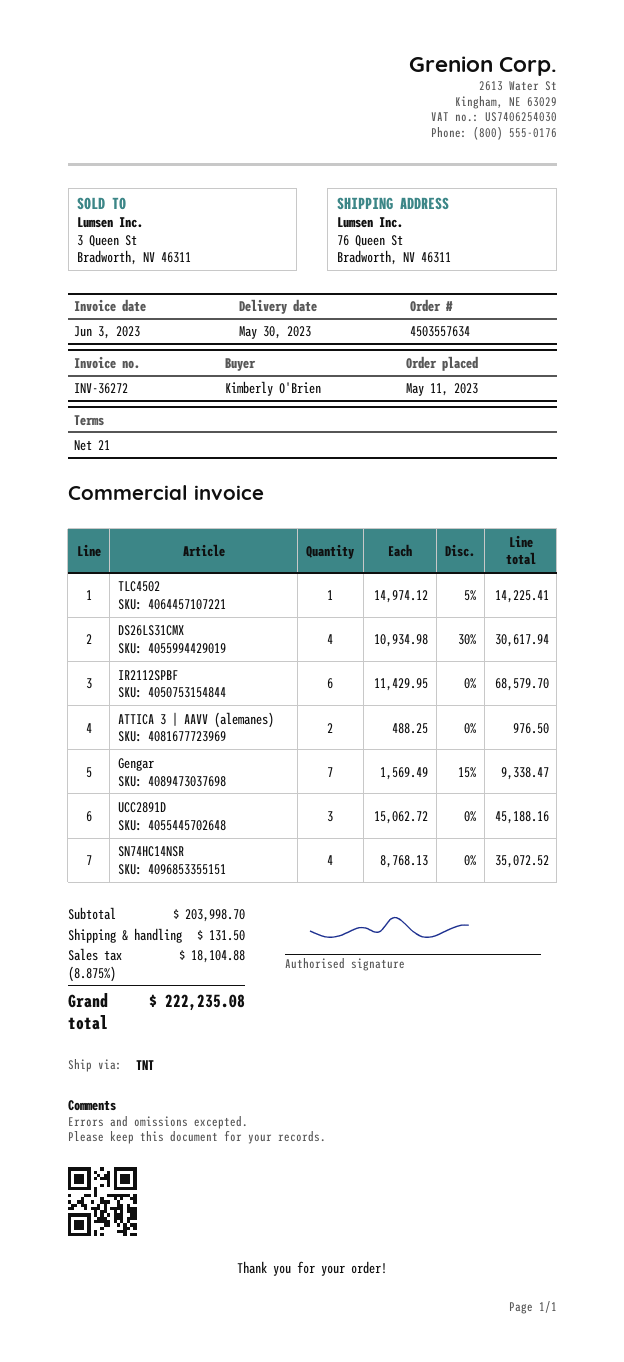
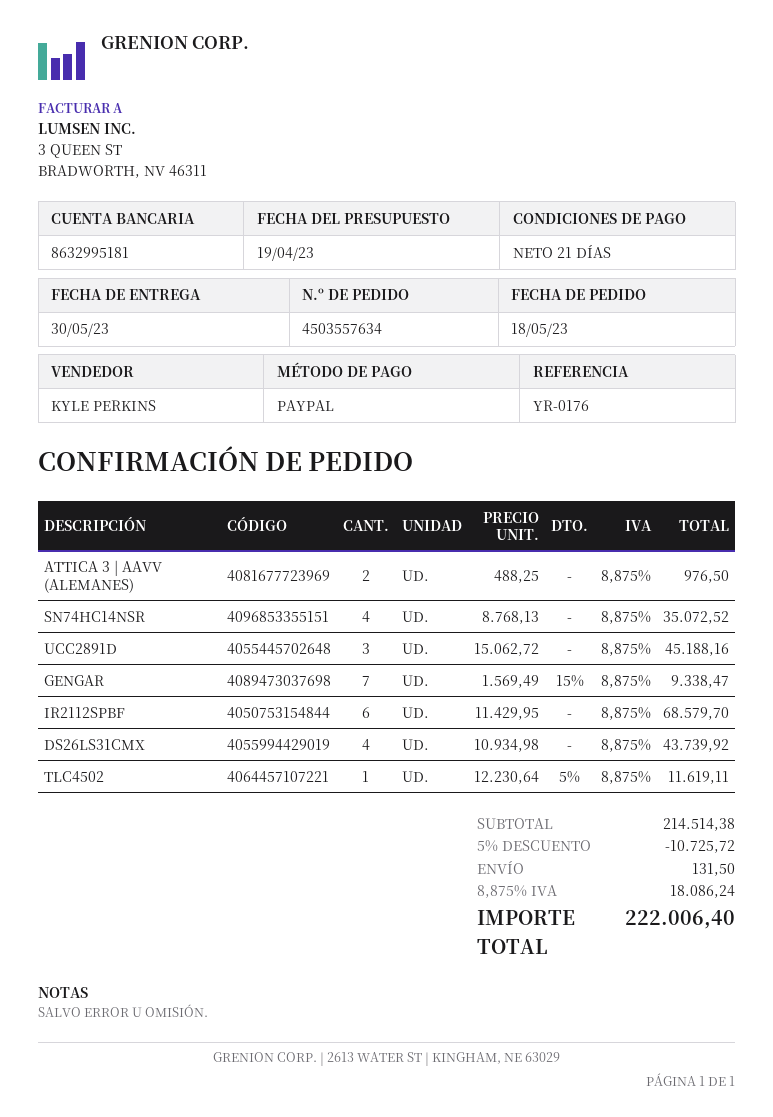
order date: 2023-05-11 -> 2023-05-18
TLC4502: 1 x 14974.12 - 5% = 14225.41 -> 1 x 12230.64 - 5% = 11619.11
DS26LS31CMX: 4 x 10934.98 - 30% = 30617.94 -> 4 x 10934.98 = 43739.92
subtotal: 203998.70 -> 214514.38
discount: none -> 5% = 10725.72
tax: 8.875% = 18104.88 -> 8.875% = 18086.24
total: 222235.08 -> 222006.40

